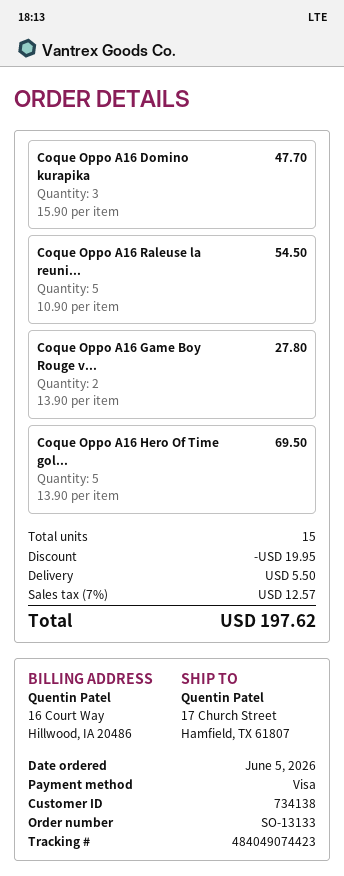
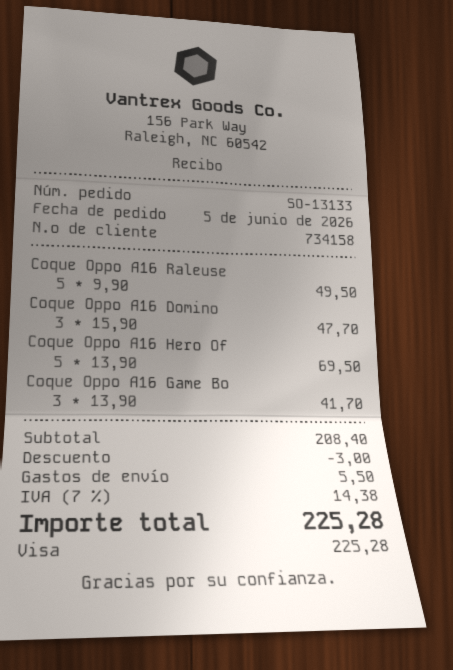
customer number: 734138 -> 734158
Coque Oppo A16 Raleuse la reuni...: 5 x 10.90 = 54.50 -> 5 x 9.90 = 49.50
Coque Oppo A16 Game Boy Rouge v...: 2 x 13.90 = 27.80 -> 3 x 13.90 = 41.70
discount: 19.95 -> 3.00
tax: 7% = 12.57 -> 7% = 14.38
total: 197.62 -> 225.28

